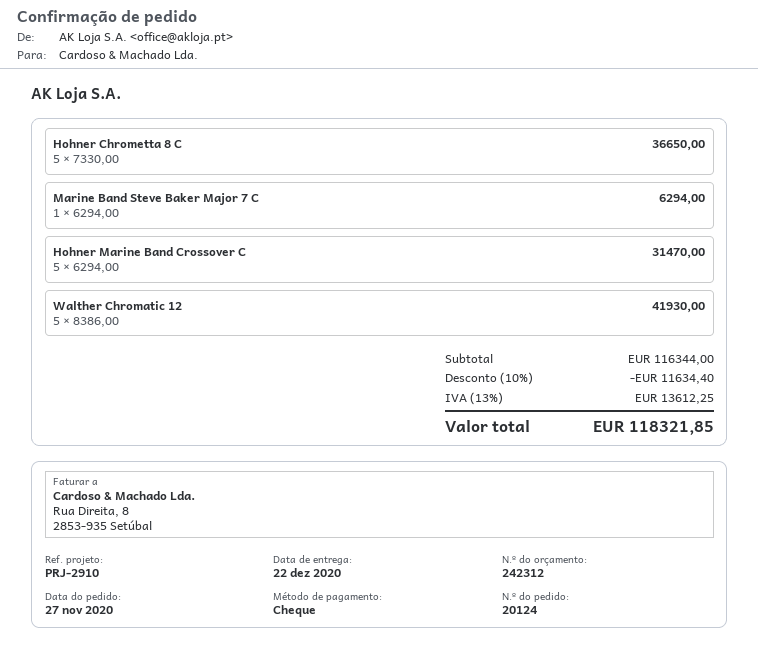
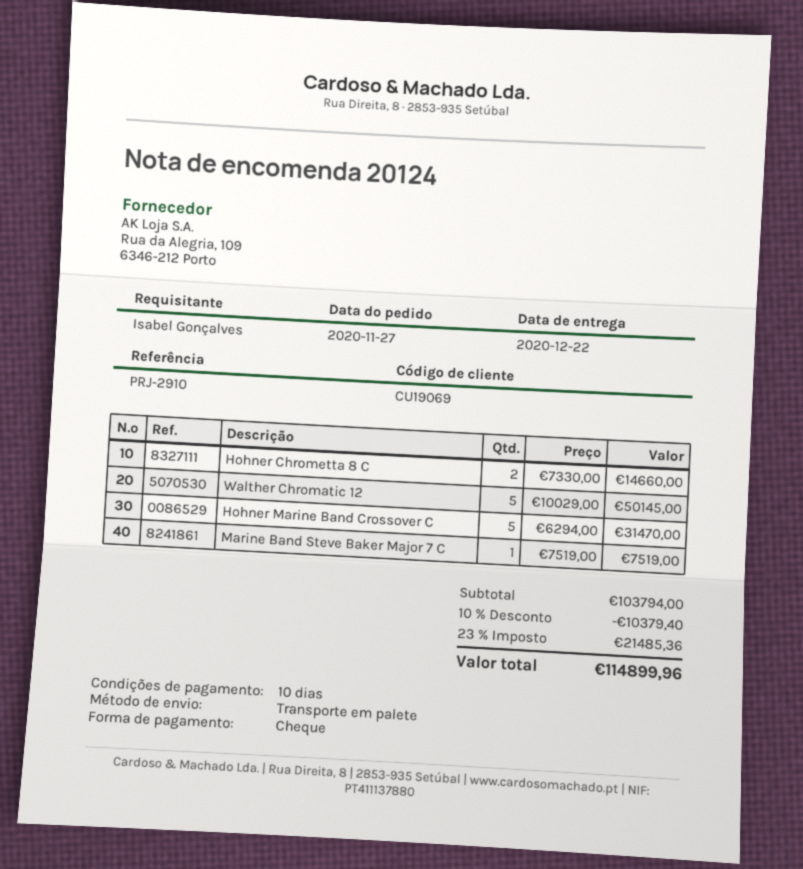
Hohner Chrometta 8 C: 5 x 7330.00 = 36650.00 -> 2 x 7330.00 = 14660.00
Marine Band Steve Baker Major 7 C: 1 x 6294.00 = 6294.00 -> 1 x 7519.00 = 7519.00
Walther Chromatic 12: 5 x 8386.00 = 41930.00 -> 5 x 10029.00 = 50145.00
subtotal: 116344.00 -> 103794.00
discount: 10% = 11634.40 -> 10% = 10379.40
tax: 13% = 13612.25 -> 23% = 21485.36
total: 118321.85 -> 114899.96

